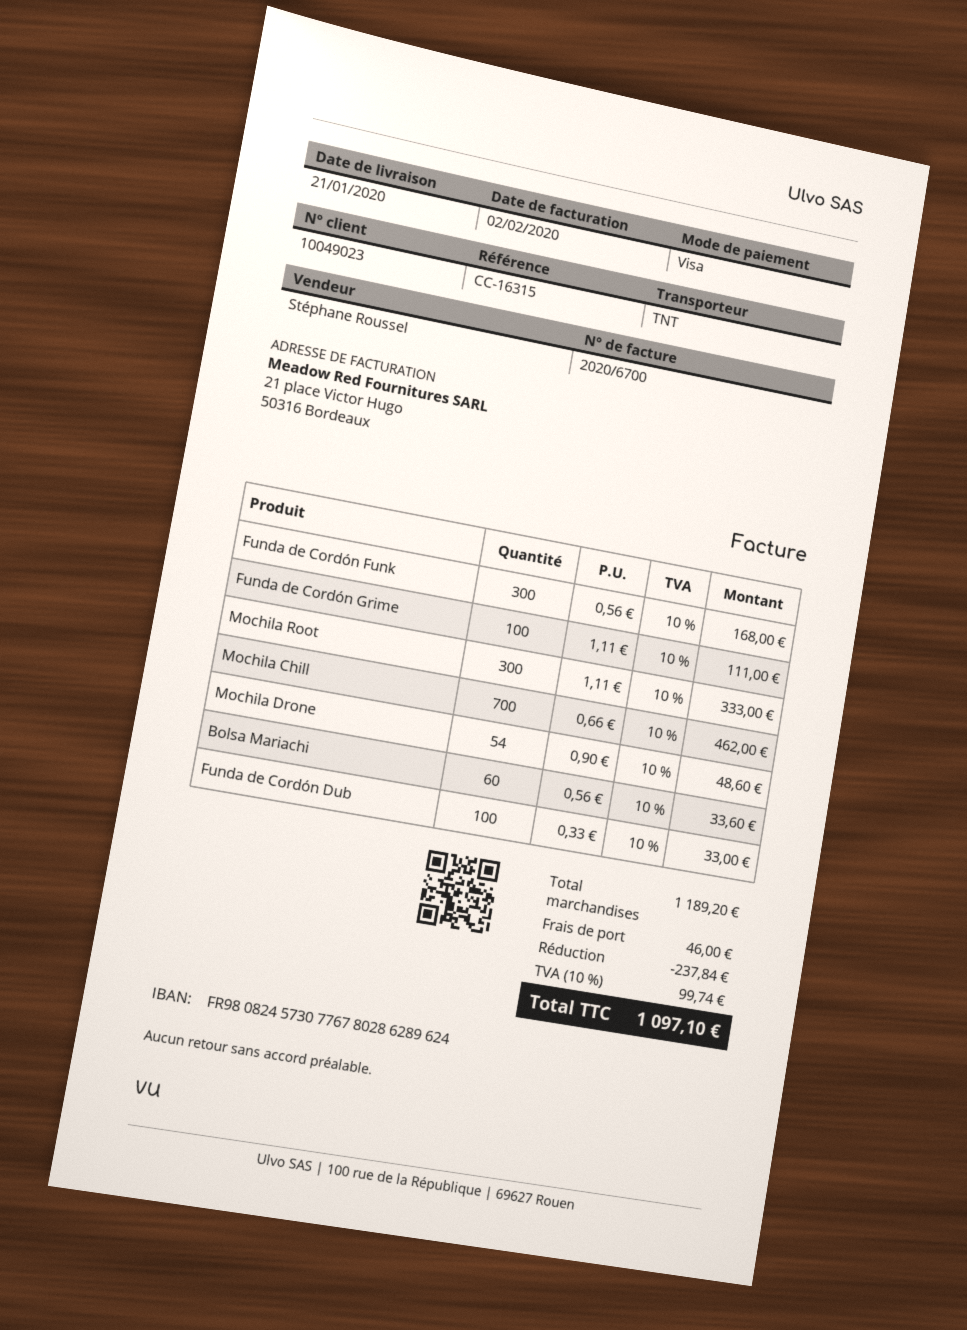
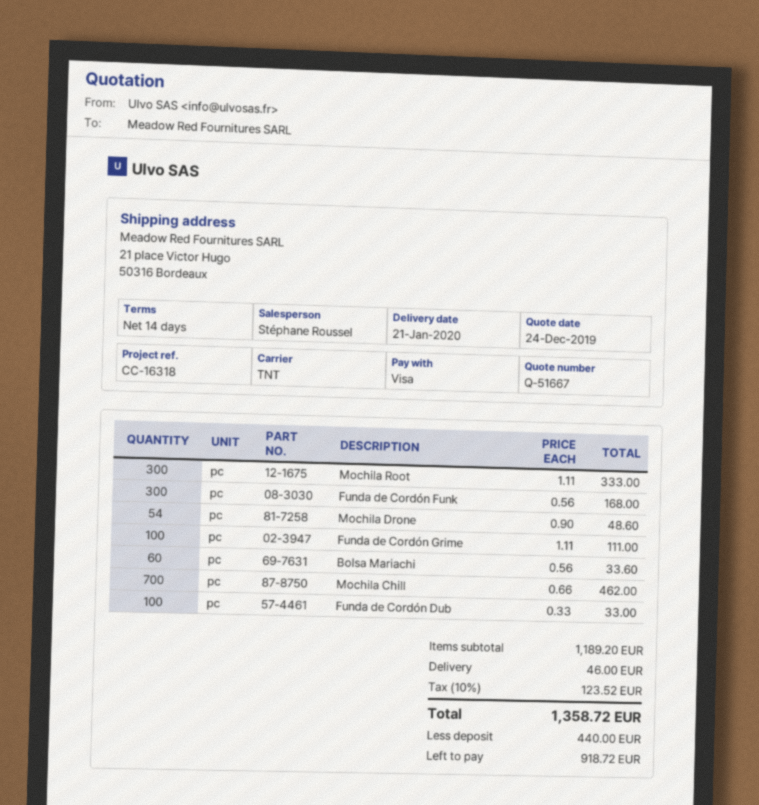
reference: CC-16315 -> CC-16318
discount: 237.84 -> none
tax: 10% = 99.74 -> 10% = 123.52
total: 1097.10 -> 1358.72

